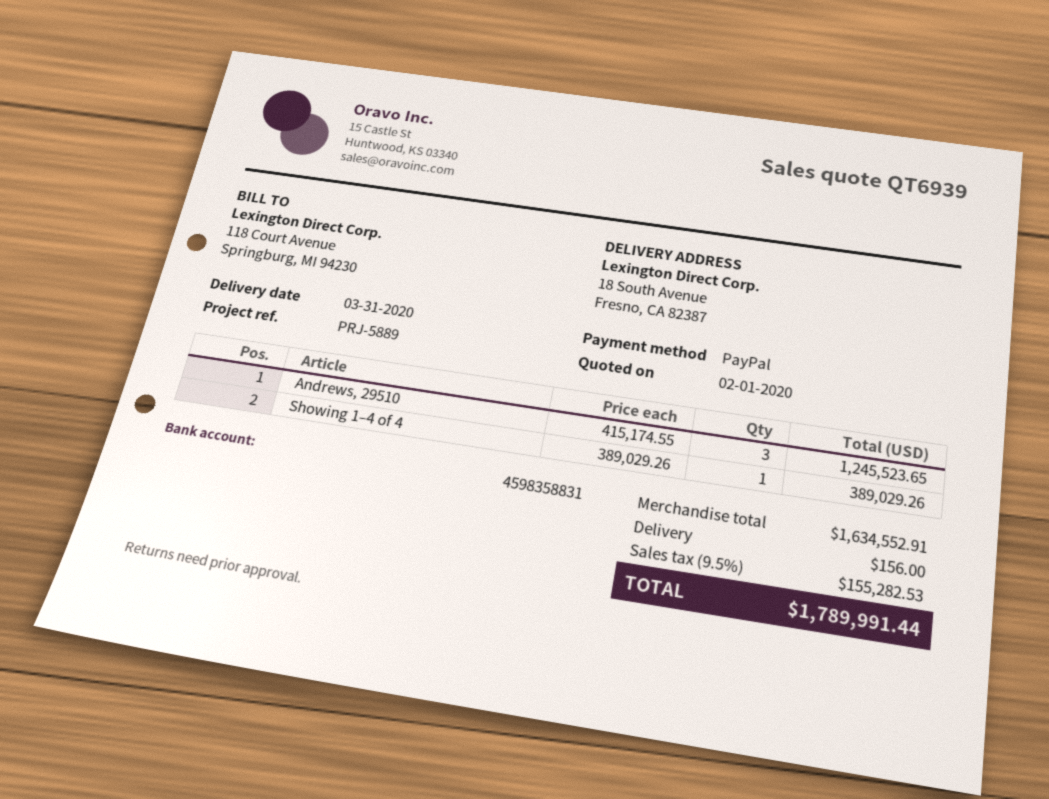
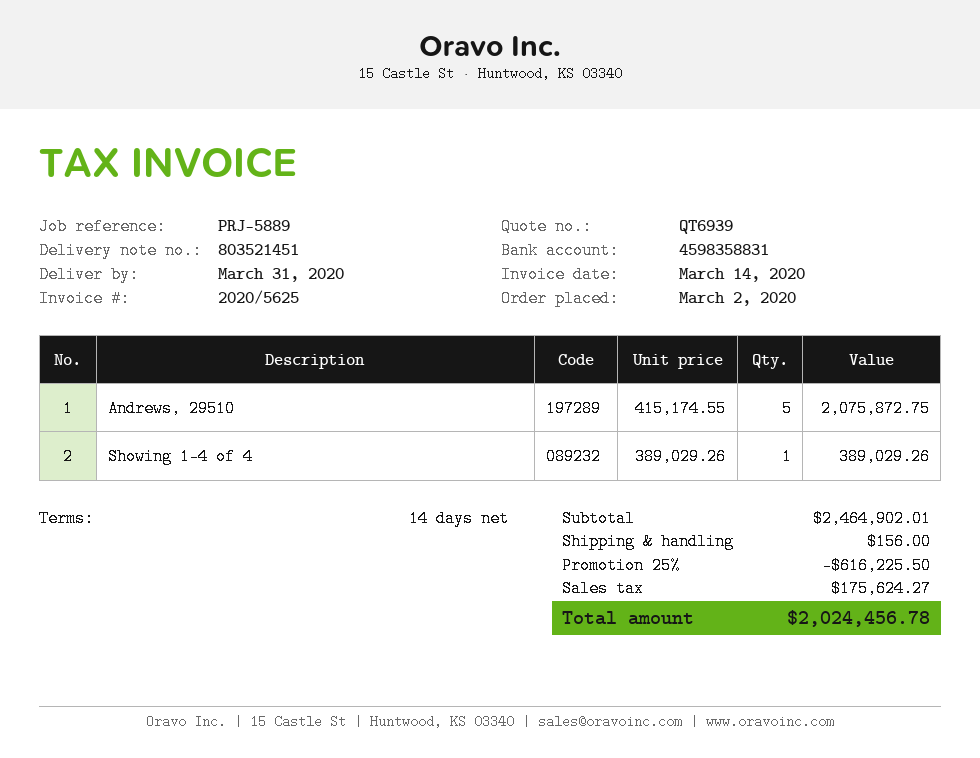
Andrews, 29510: 3 x 415174.55 = 1245523.65 -> 5 x 415174.55 = 2075872.75
subtotal: 1634552.91 -> 2464902.01
discount: none -> 25% = 616225.50
tax: 155282.53 -> 175624.27
total: 1789991.44 -> 2024456.78

